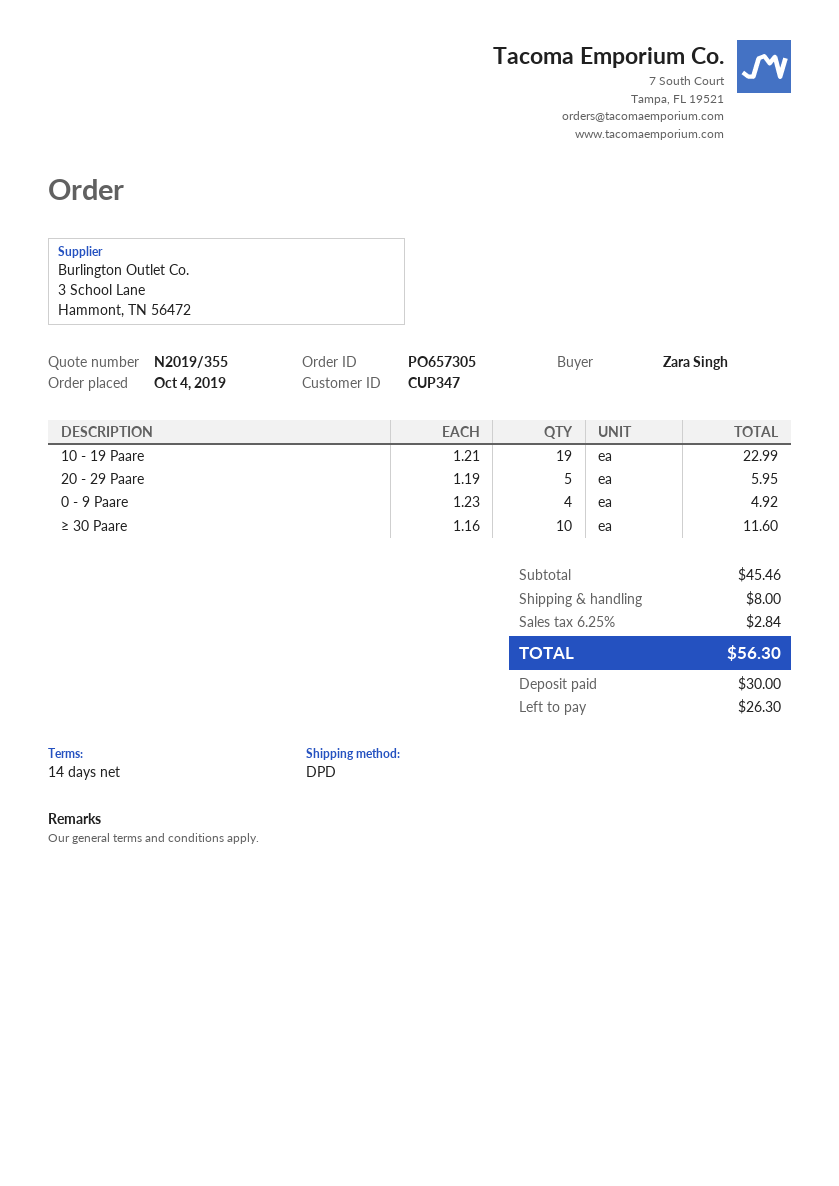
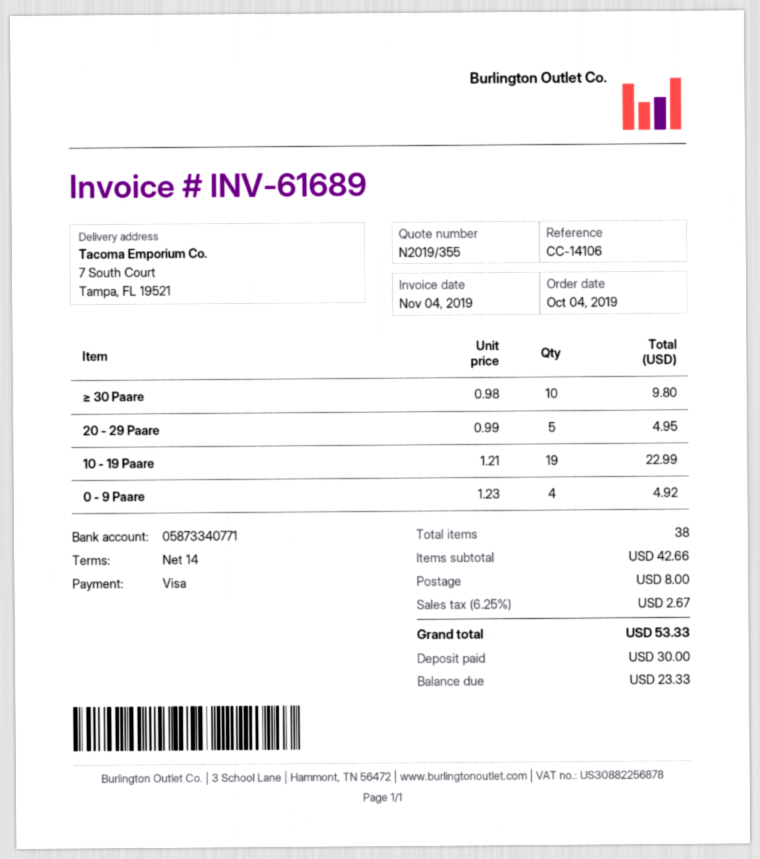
20 - 29 Paare: 5 x 1.19 = 5.95 -> 5 x 0.99 = 4.95
≥ 30 Paare: 10 x 1.16 = 11.60 -> 10 x 0.98 = 9.80
subtotal: 45.46 -> 42.66
tax: 6.25% = 2.84 -> 6.25% = 2.67
total: 56.30 -> 53.33
balance: 26.30 -> 23.33

